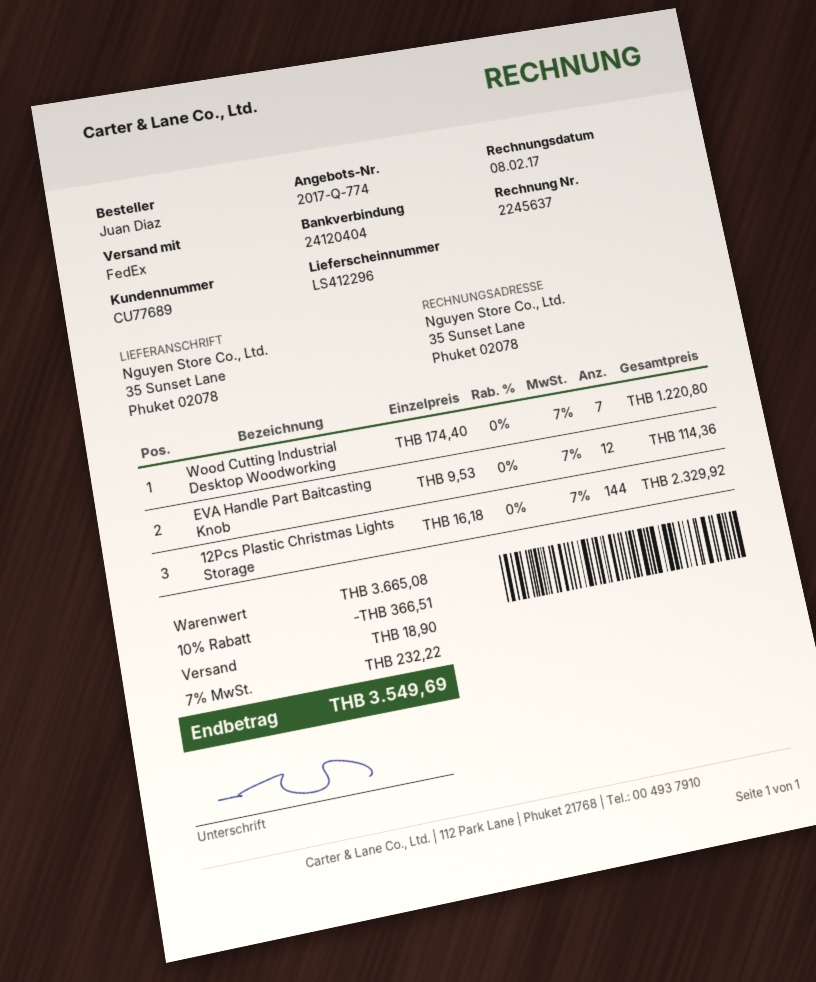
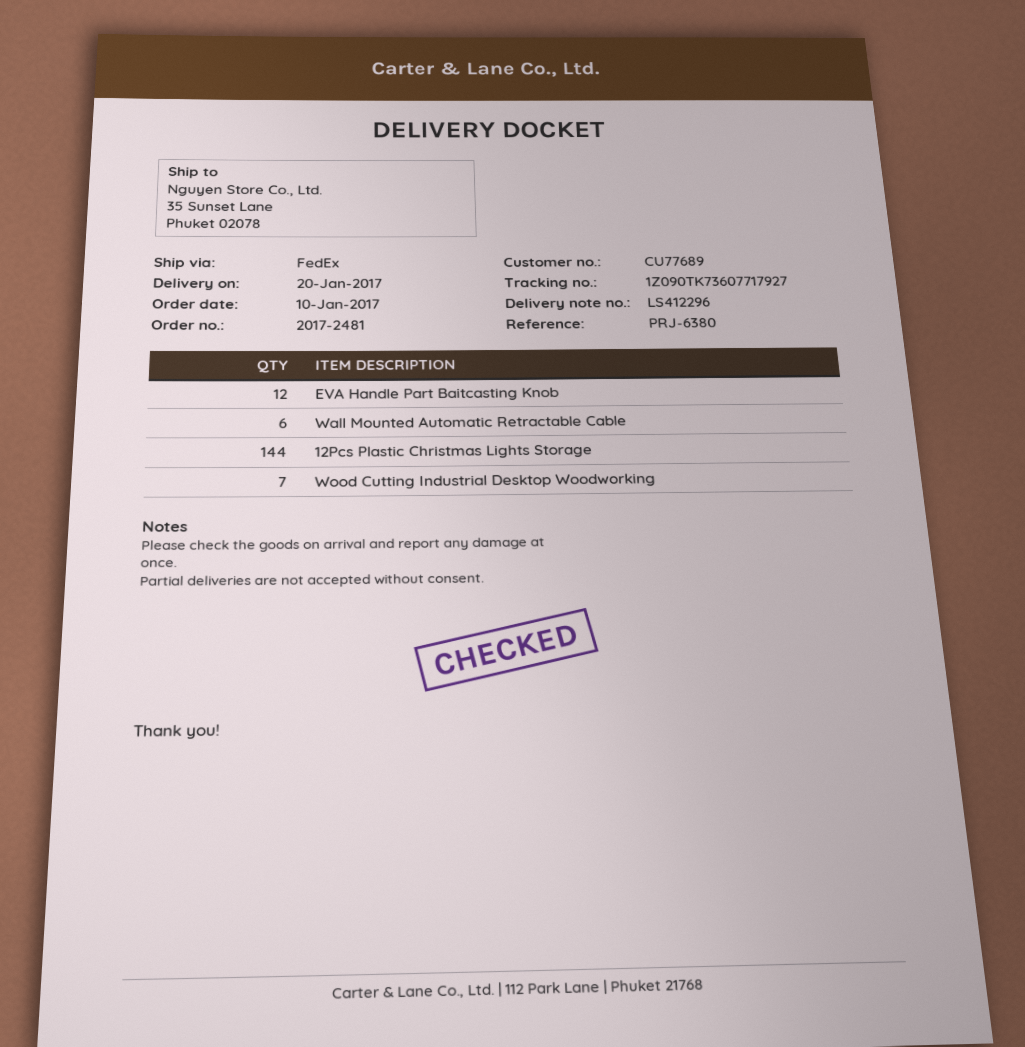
Wall Mounted Automatic Retractable Cable: none -> 6

